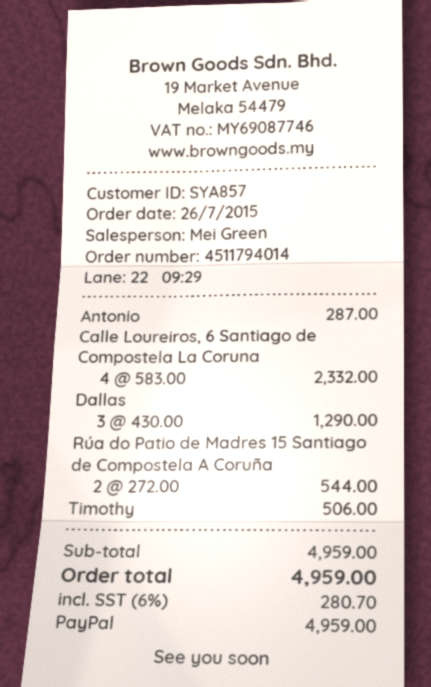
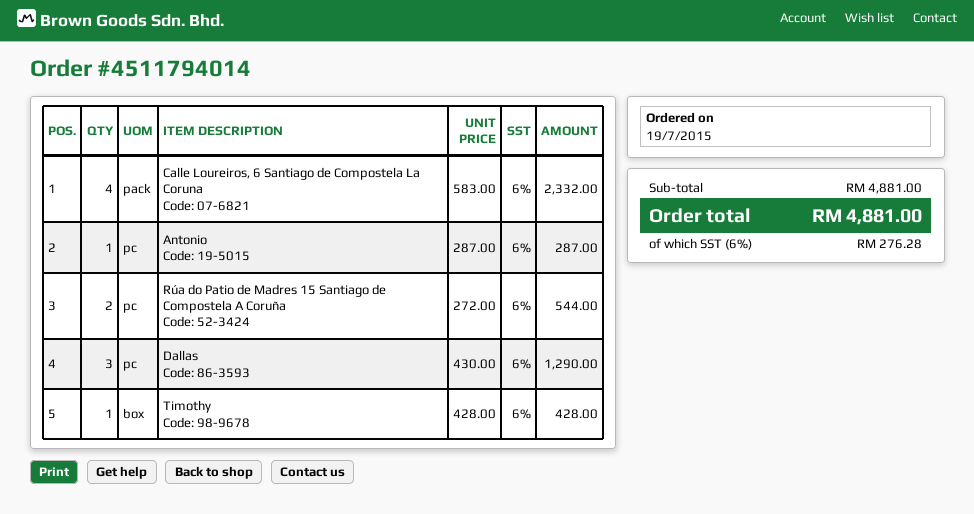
order date: 2015-07-26 -> 2015-07-19
Timothy: 1 x 506.00 = 506.00 -> 1 x 428.00 = 428.00
subtotal: 4959.00 -> 4881.00
tax: 6% = 280.70 -> 6% = 276.28
total: 4959.00 -> 4881.00

